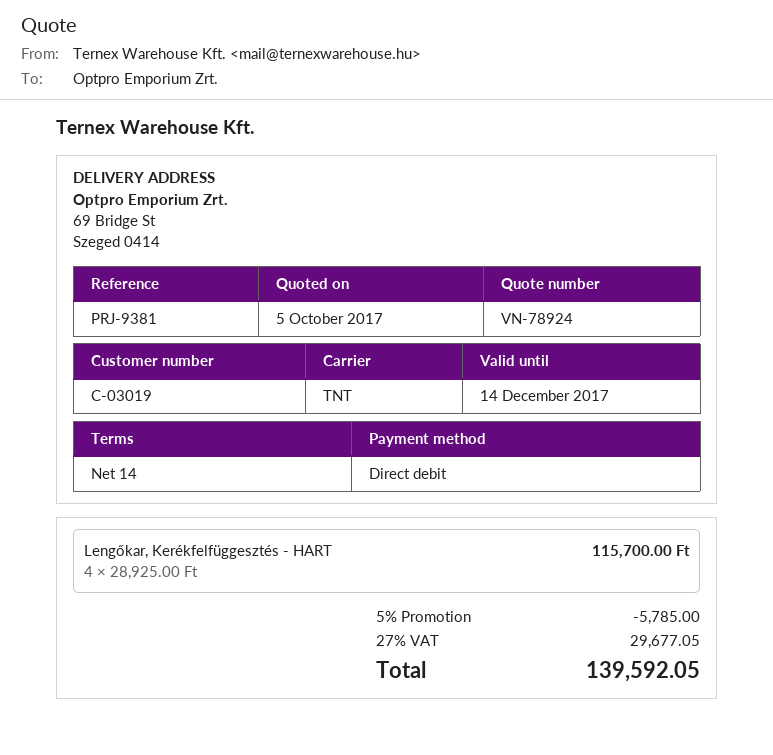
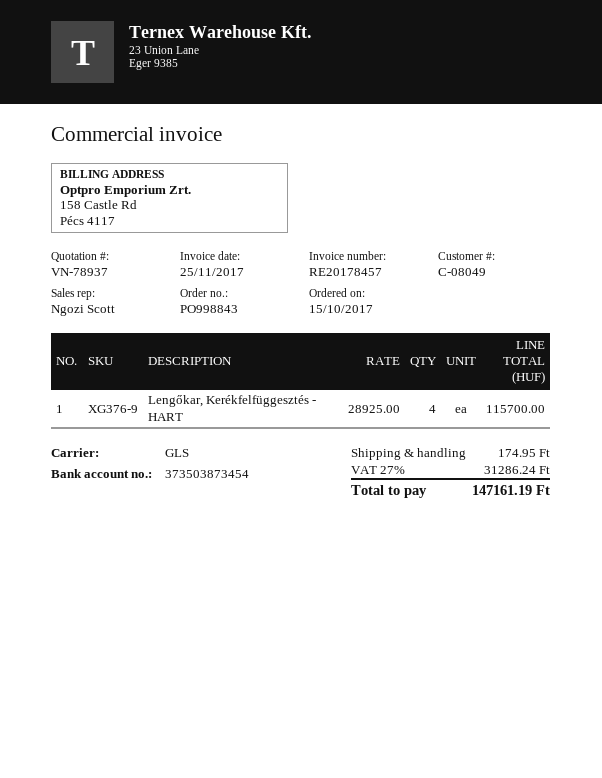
quote number: VN-78924 -> VN-78937
customer number: C-03019 -> C-08049
shipping method: TNT -> GLS
discount: 5% = 5785.00 -> none
shipping: none -> 174.95
tax: 27% = 29677.05 -> 27% = 31286.24
total: 139592.05 -> 147161.19

